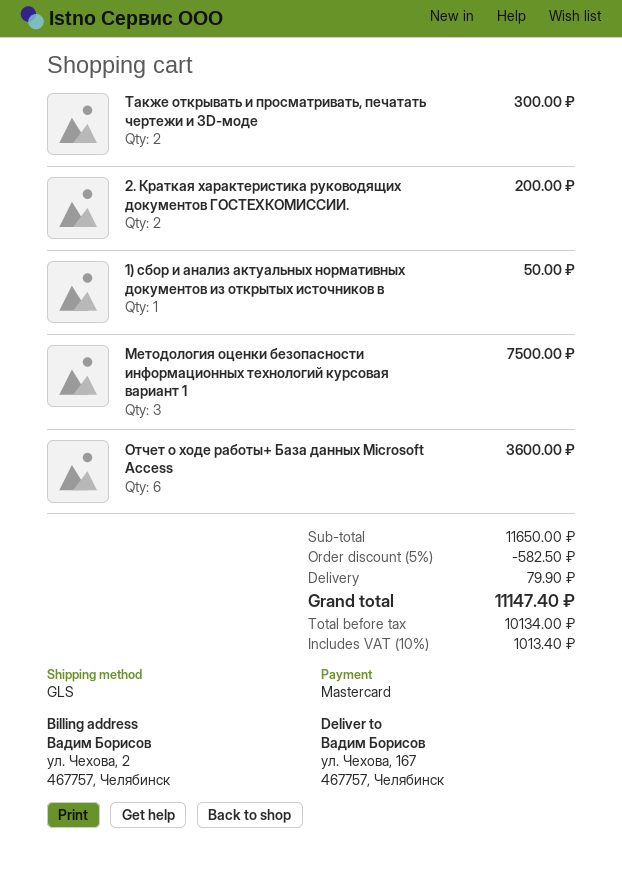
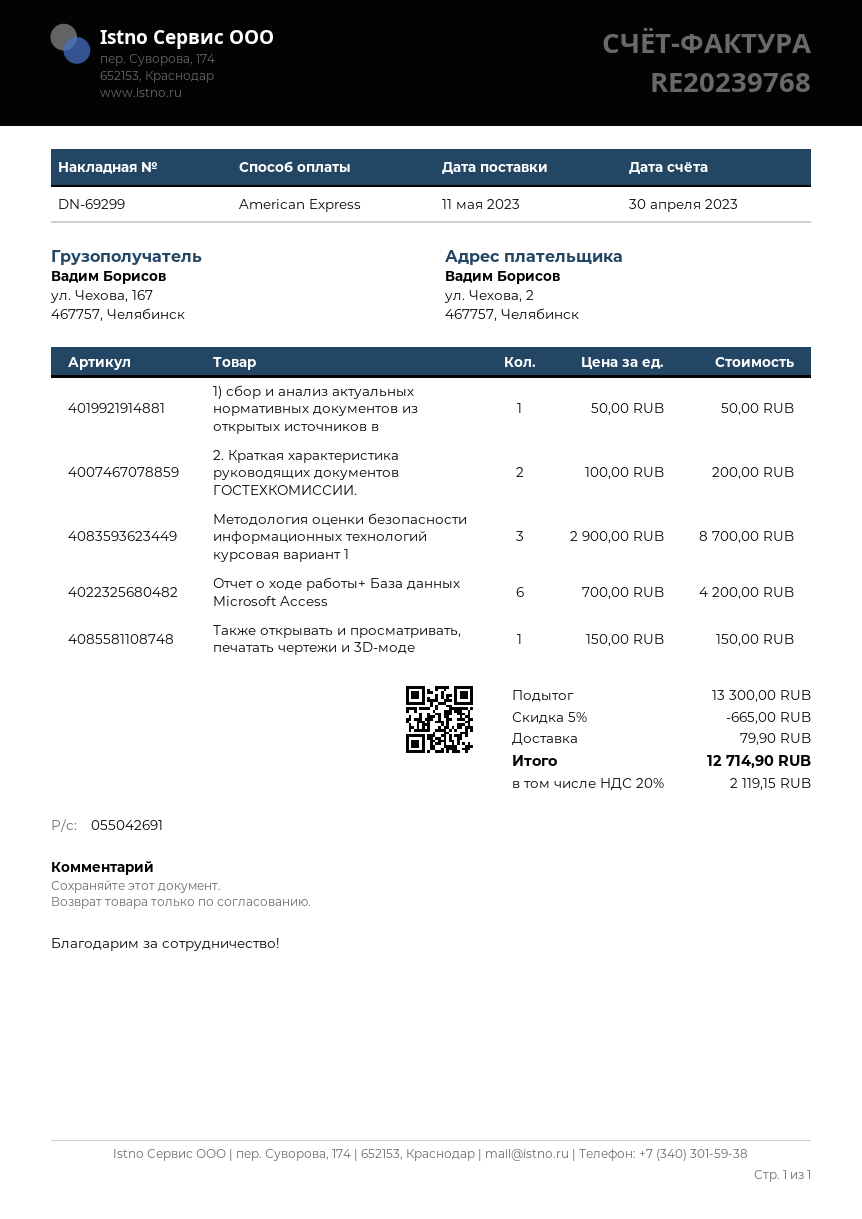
payment method: Mastercard -> American Express
Также открывать и просматривать, печатать чертежи и 3D-моде: 2 for 300.00 -> 1 for 150.00
Методология оценки безопасности информационных технологий курсовая вариант 1: 3 for 7500.00 -> 3 for 8700.00
Отчет о ходе работы+ База данных Microsoft Access: 6 for 3600.00 -> 6 for 4200.00
subtotal: 11650.00 -> 13300.00
discount: 5% = 582.50 -> 5% = 665.00
tax: 10% = 1013.40 -> 20% = 2119.15
total: 11147.40 -> 12714.90

